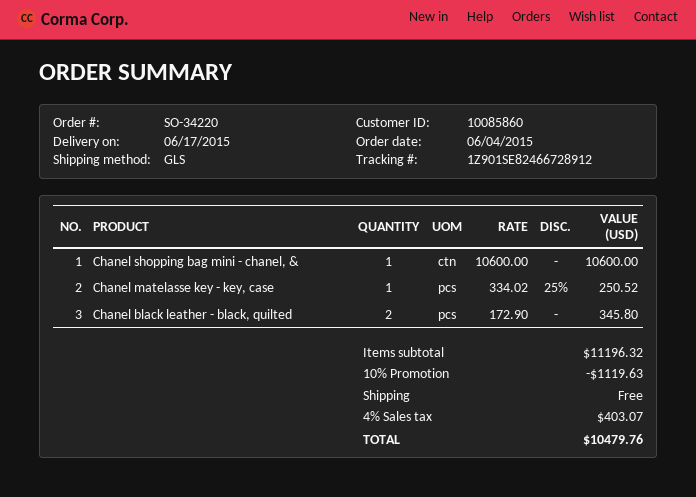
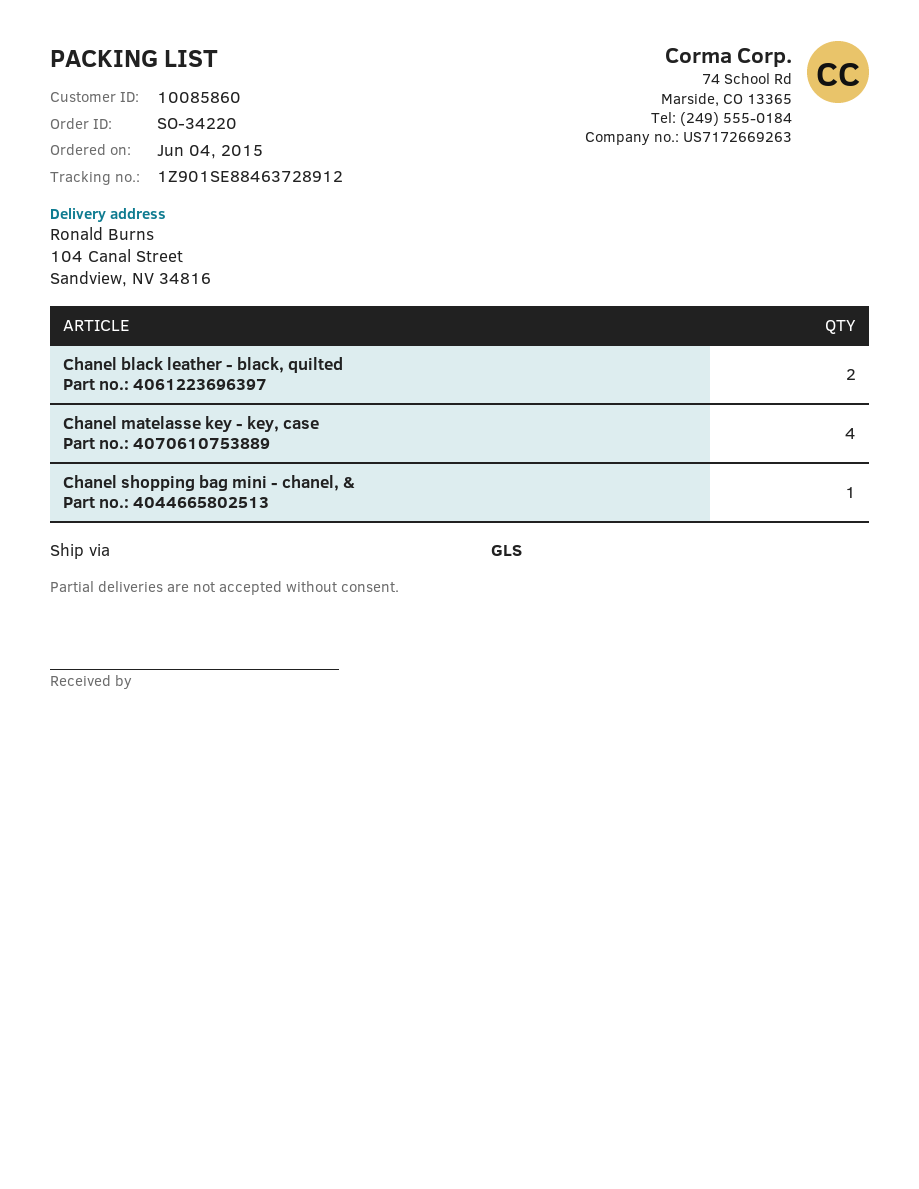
tracking number: 1Z901SE82466728912 -> 1Z901SE88463728912
Chanel matelasse key - key, case: 1 -> 4

